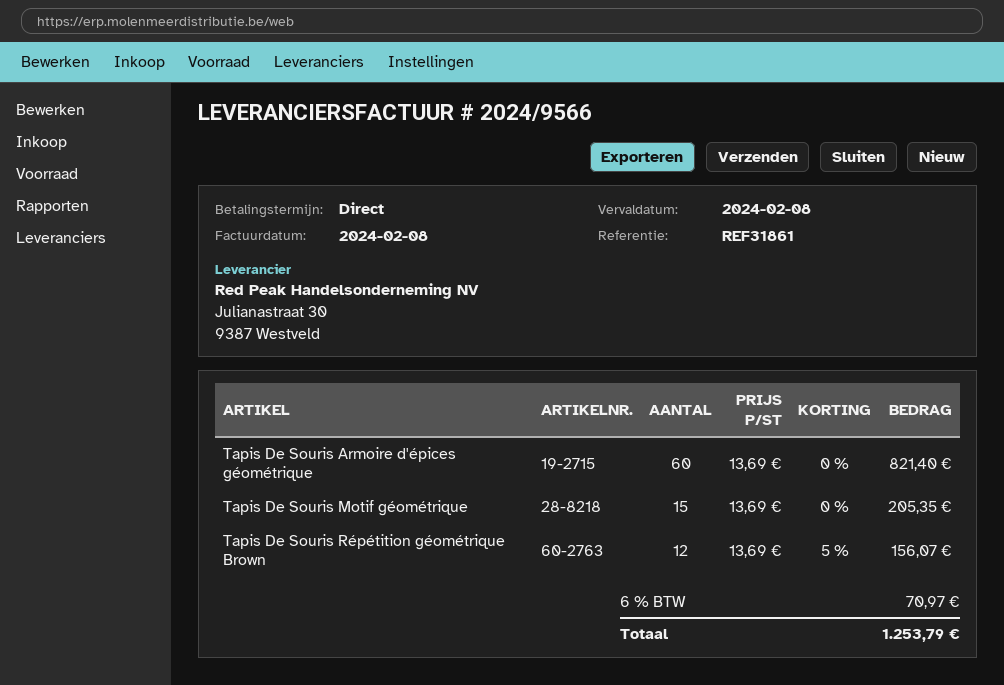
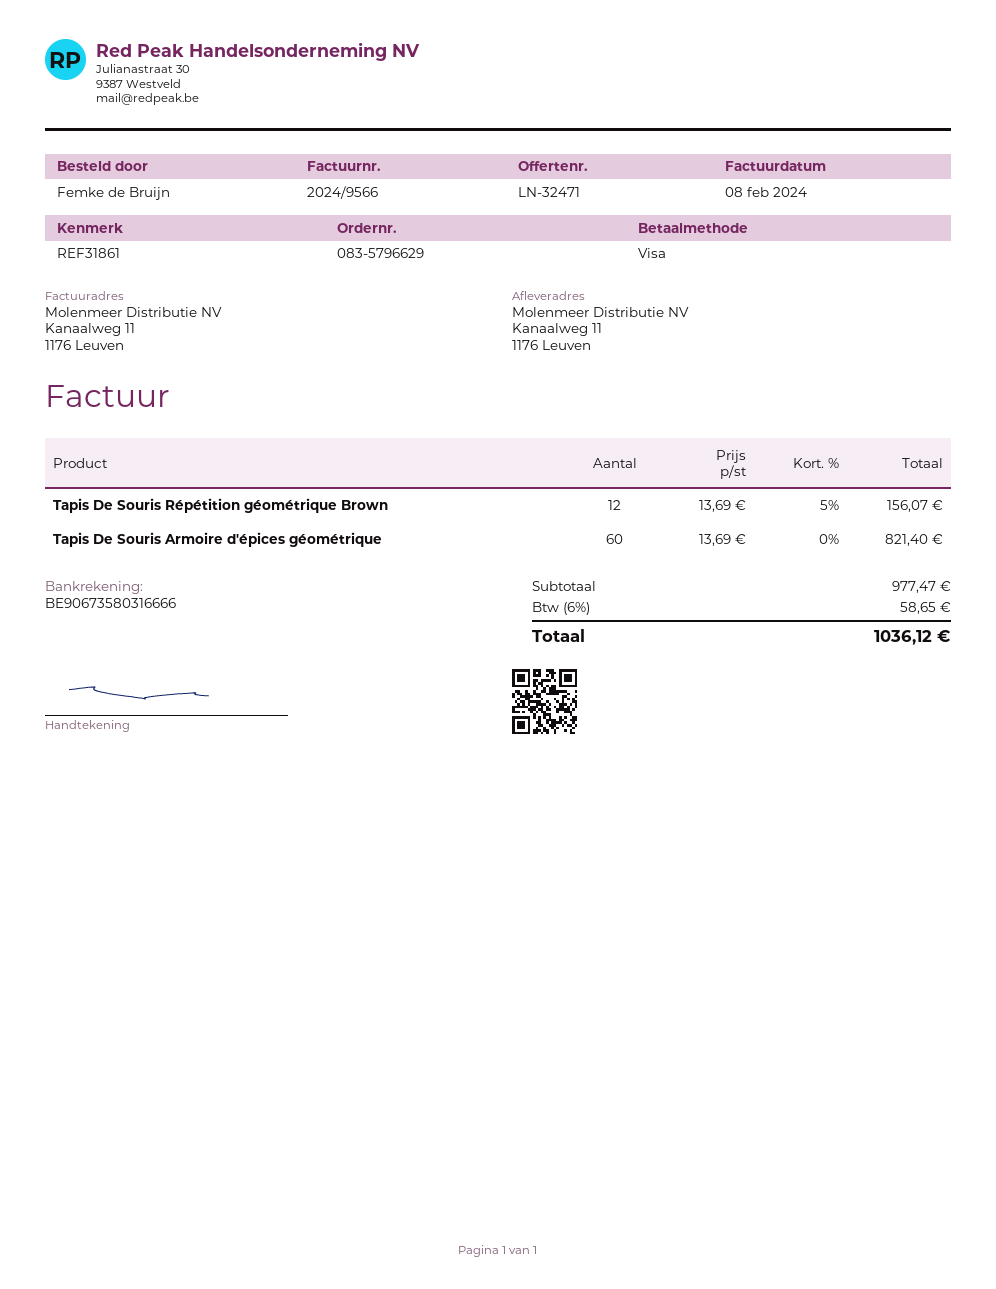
Tapis De Souris Motif géométrique: 15 x 13.69 = 205.35 -> none
tax: 6% = 70.97 -> 6% = 58.65
total: 1253.79 -> 1036.12

